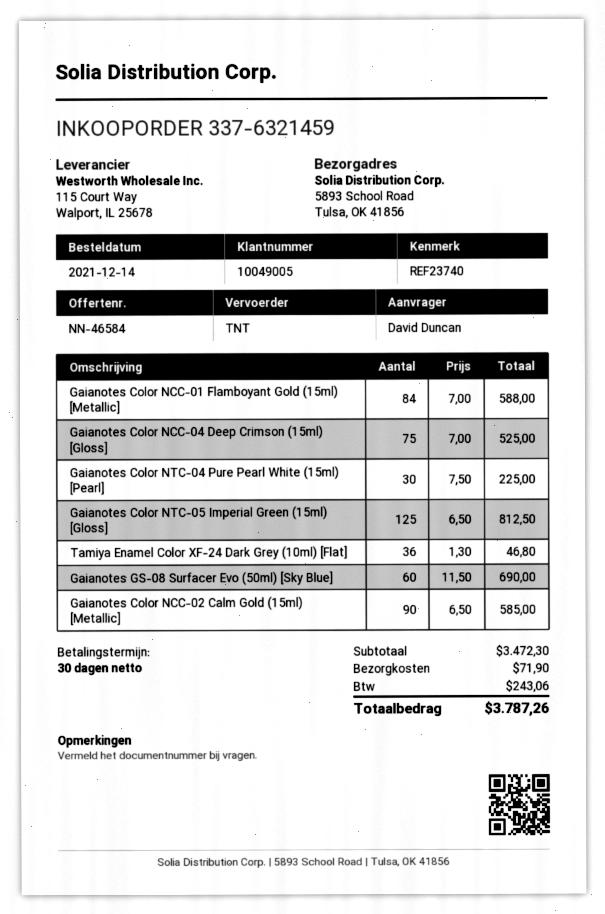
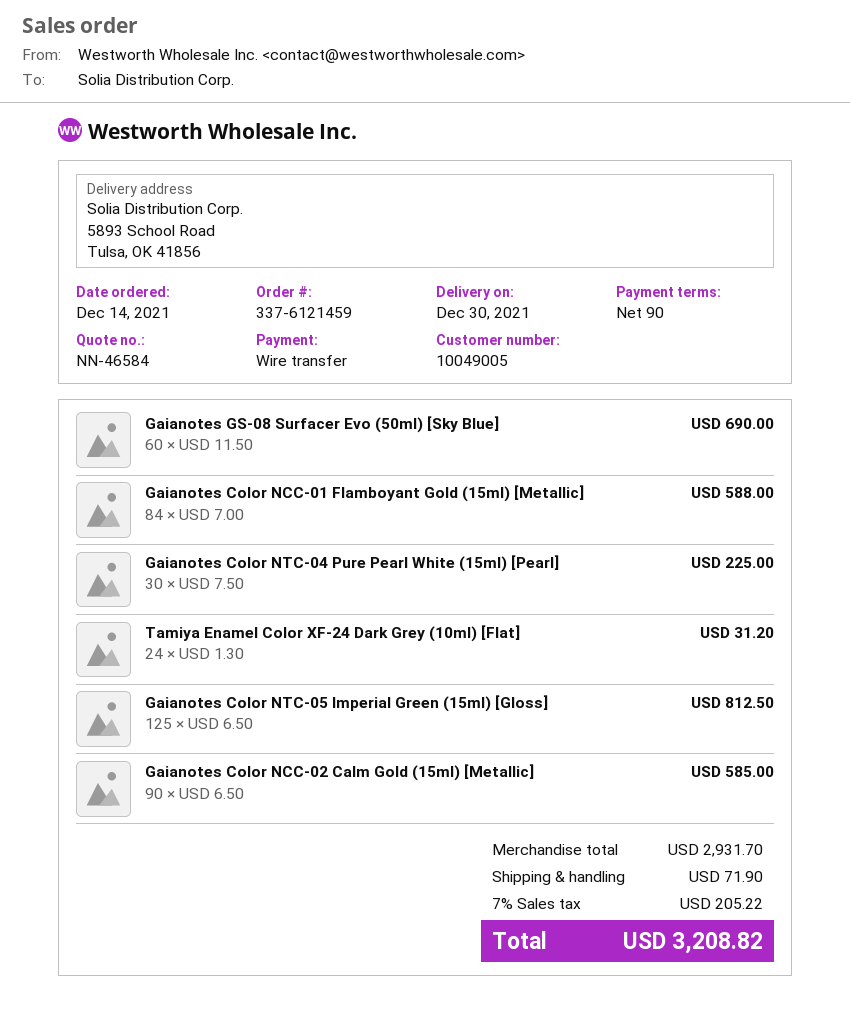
order number: 337-6321459 -> 337-6121459
payment terms: 30 days -> 90 days
Gaianotes Color NCC-04 Deep Crimson (15ml) [Gloss]: 75 x 7.00 = 525.00 -> none
Tamiya Enamel Color XF-24 Dark Grey (10ml) [Flat]: 36 x 1.30 = 46.80 -> 24 x 1.30 = 31.20
subtotal: 3472.30 -> 2931.70
tax: 243.06 -> 205.22
total: 3787.26 -> 3208.82

